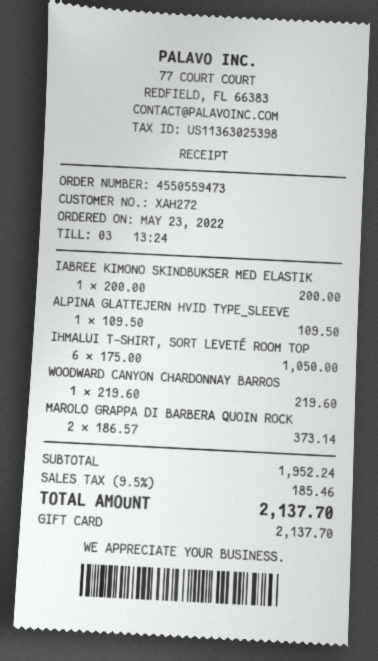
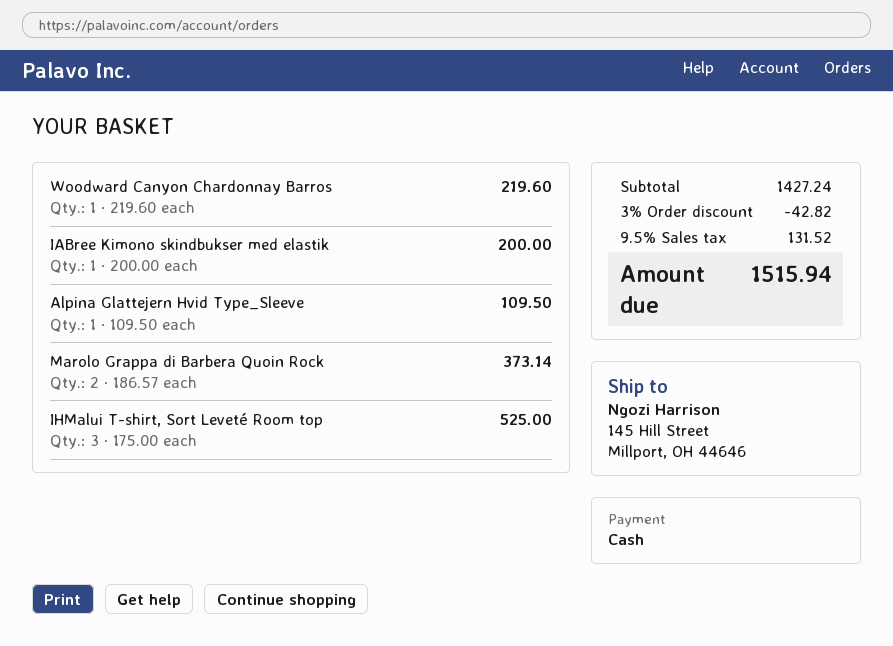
payment method: gift card -> cash
IHMALUI T-SHIRT, SORT LEVETÉ ROOM TOP: 6 x 175.00 = 1050.00 -> 3 x 175.00 = 525.00
subtotal: 1952.24 -> 1427.24
discount: none -> 3% = 42.82
tax: 9.5% = 185.46 -> 9.5% = 131.52
total: 2137.70 -> 1515.94

